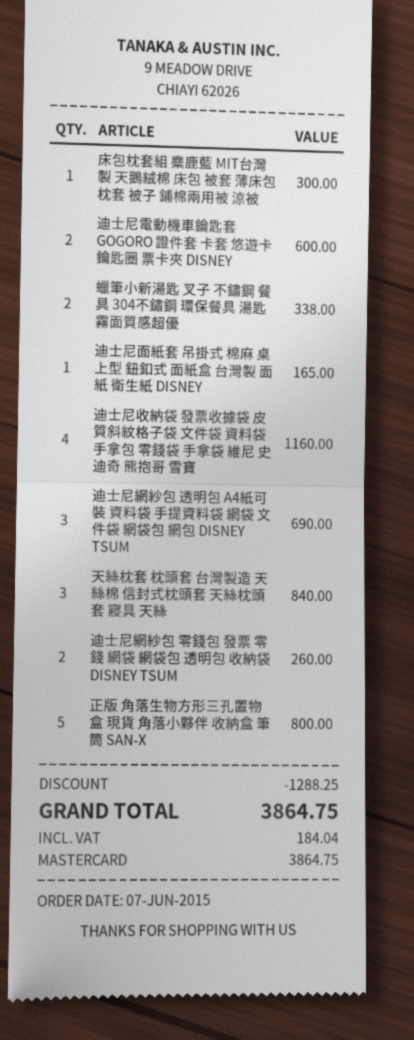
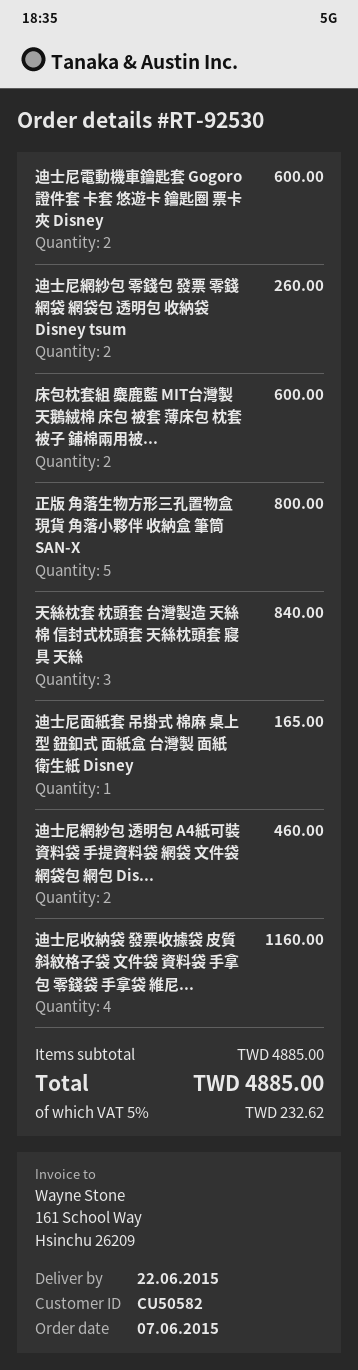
床包枕套組 麋鹿藍 MIT台灣製 天鵝絨棉 床包 被套 薄床包 枕套 被子 鋪棉兩用被 涼被: 1 for 300.00 -> 2 for 600.00
蠟筆小新湯匙 叉子 不鏽鋼 餐具 304不鏽鋼 環保餐具 湯匙 霧面質感超優: 2 for 338.00 -> none
迪士尼網紗包 透明包 A4紙可裝 資料袋 手提資料袋 網袋 文件袋 網袋包 網包 DISNEY TSUM: 3 for 690.00 -> 2 for 460.00
discount: 1288.25 -> none
tax: 184.04 -> 232.62
total: 3864.75 -> 4885.00

